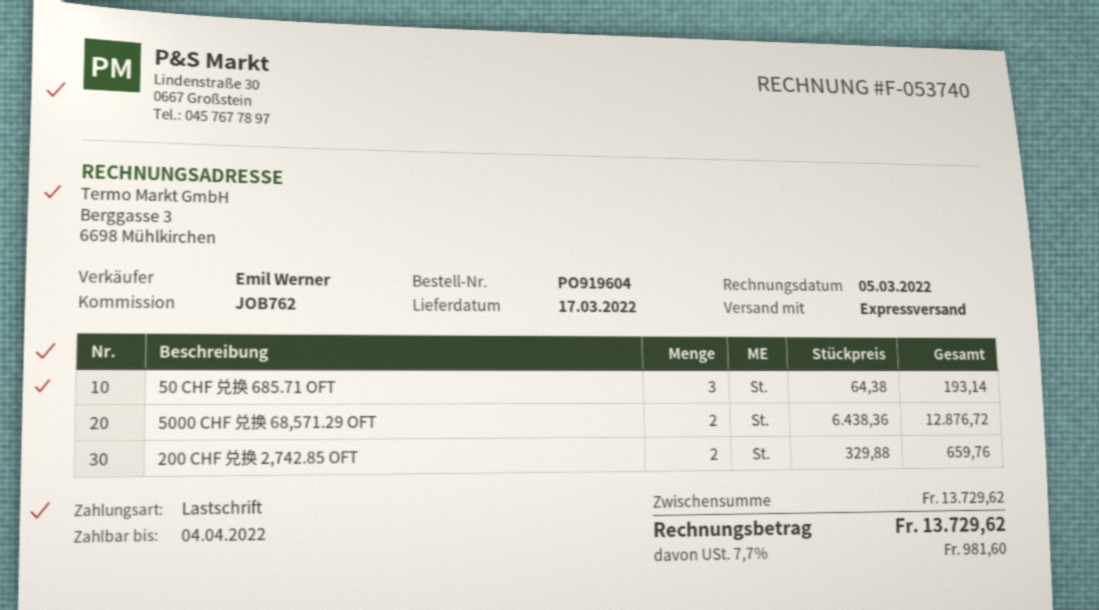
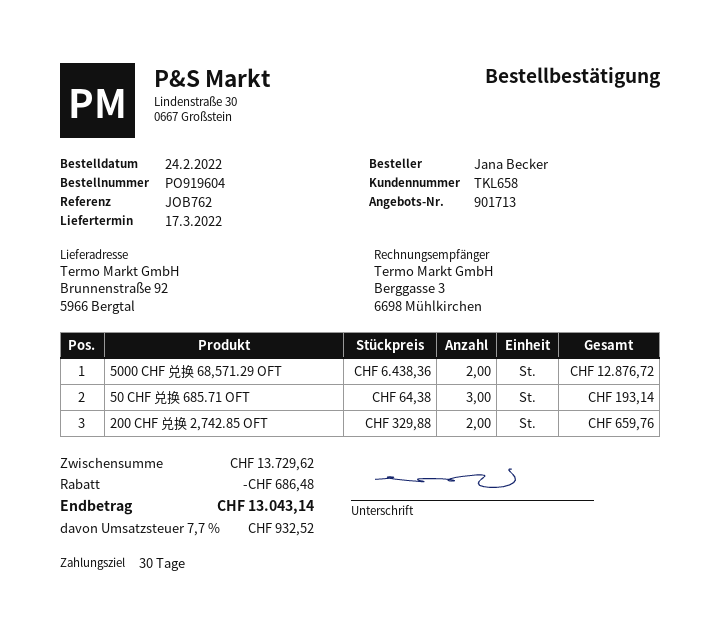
discount: none -> 686.48
tax: 7.7% = 981.60 -> 7.7% = 932.52
total: 13729.62 -> 13043.14

